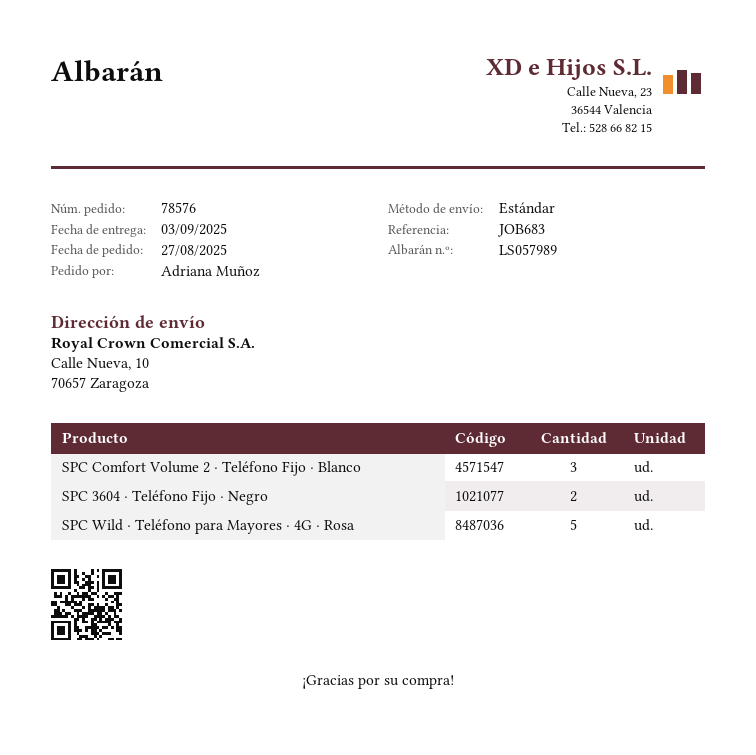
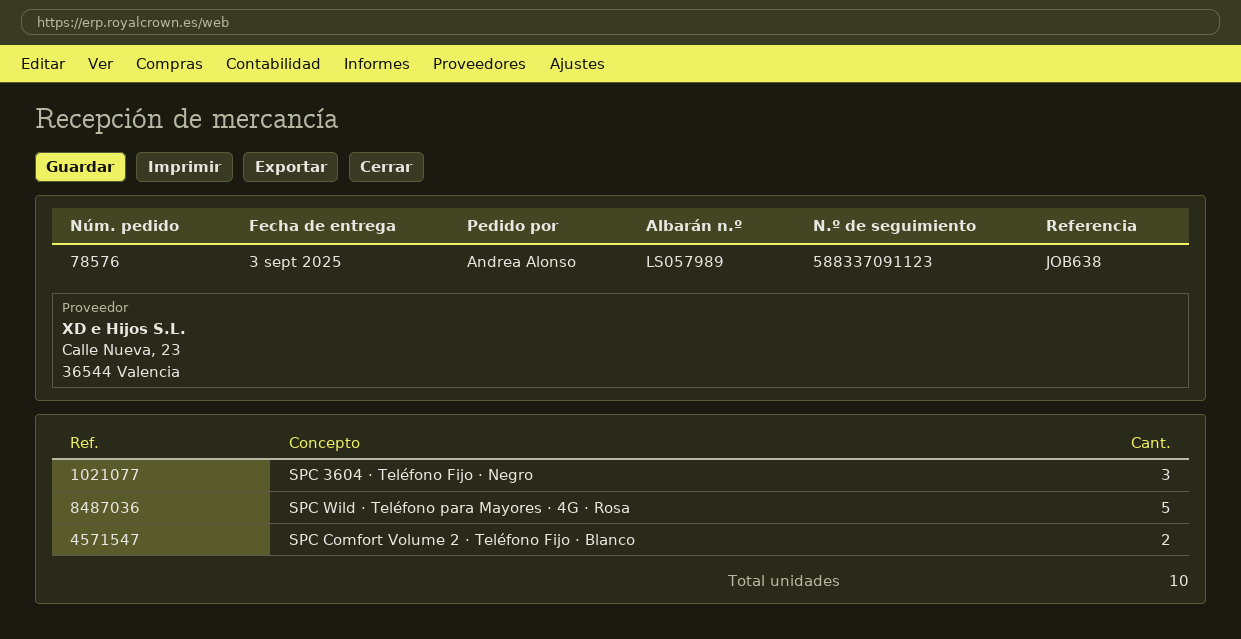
reference: JOB683 -> JOB638
ordered by: Adriana Muñoz -> Andrea Alonso
SPC Comfort Volume 2 · Teléfono Fijo · Blanco: 3 -> 2
SPC 3604 · Teléfono Fijo · Negro: 2 -> 3

